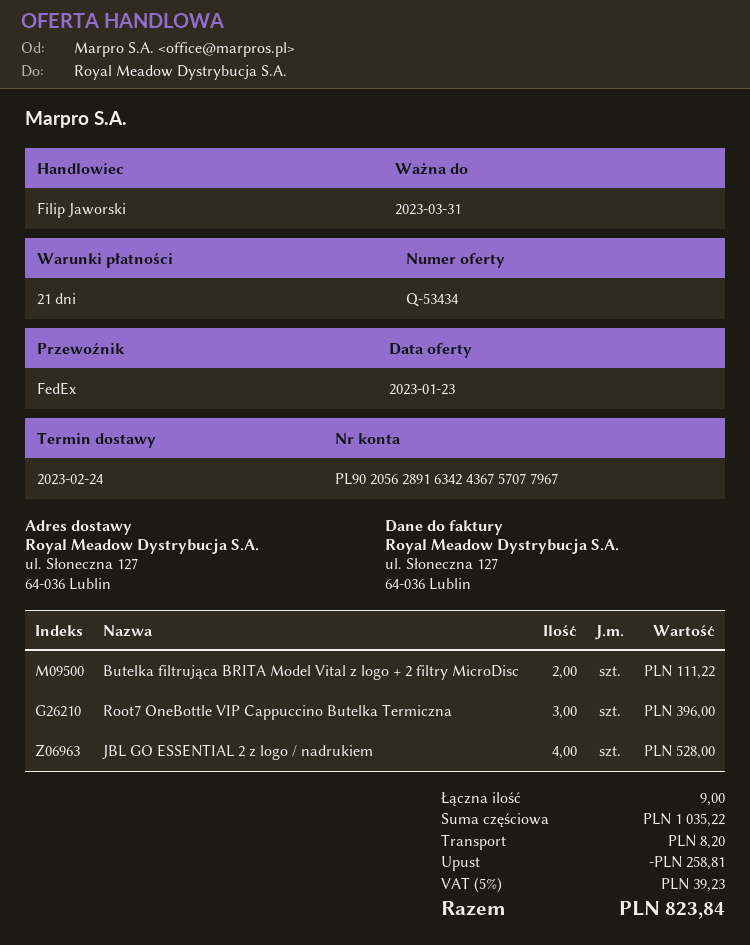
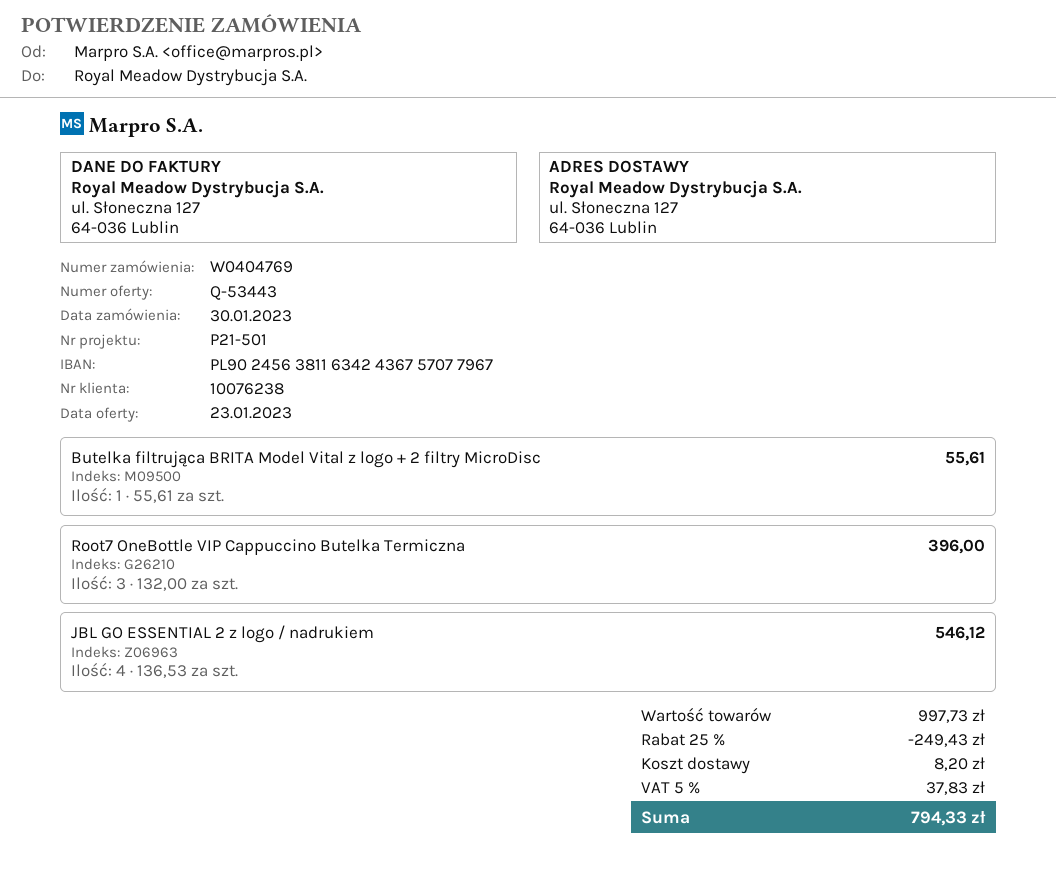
quote number: Q-53434 -> Q-53443
bank account: PL90205628916342436757077967 -> PL90245638116342436757077967
Butelka filtrująca BRITA Model Vital z logo + 2 filtry MicroDisc: 2 for 111.22 -> 1 for 55.61
JBL GO ESSENTIAL 2 z logo / nadrukiem: 4 for 528.00 -> 4 for 546.12
subtotal: 1035.22 -> 997.73
discount: 258.81 -> 249.43
tax: 5% = 39.23 -> 5% = 37.83
total: 823.84 -> 794.33

